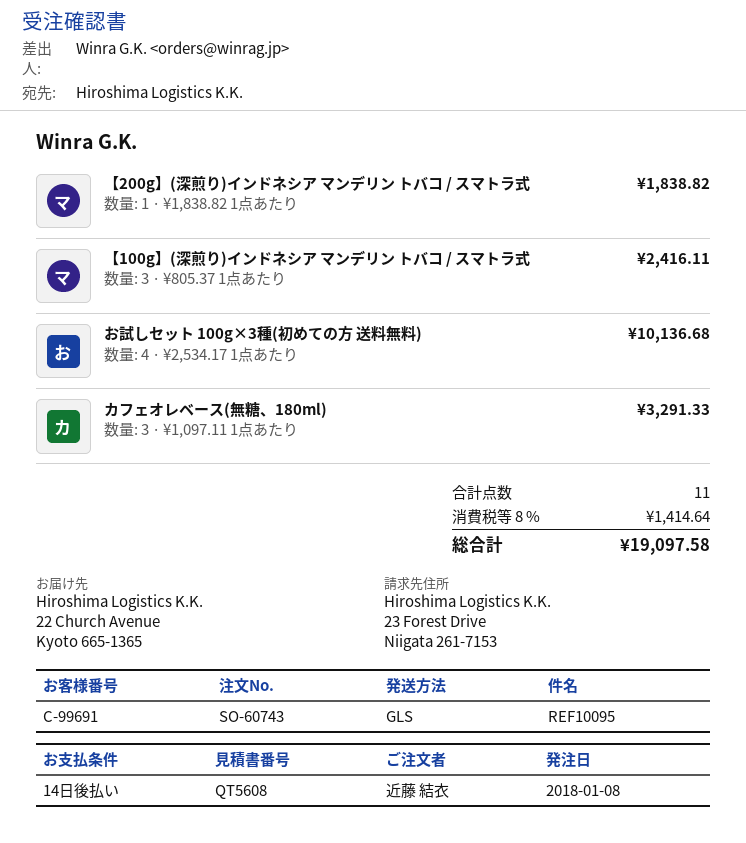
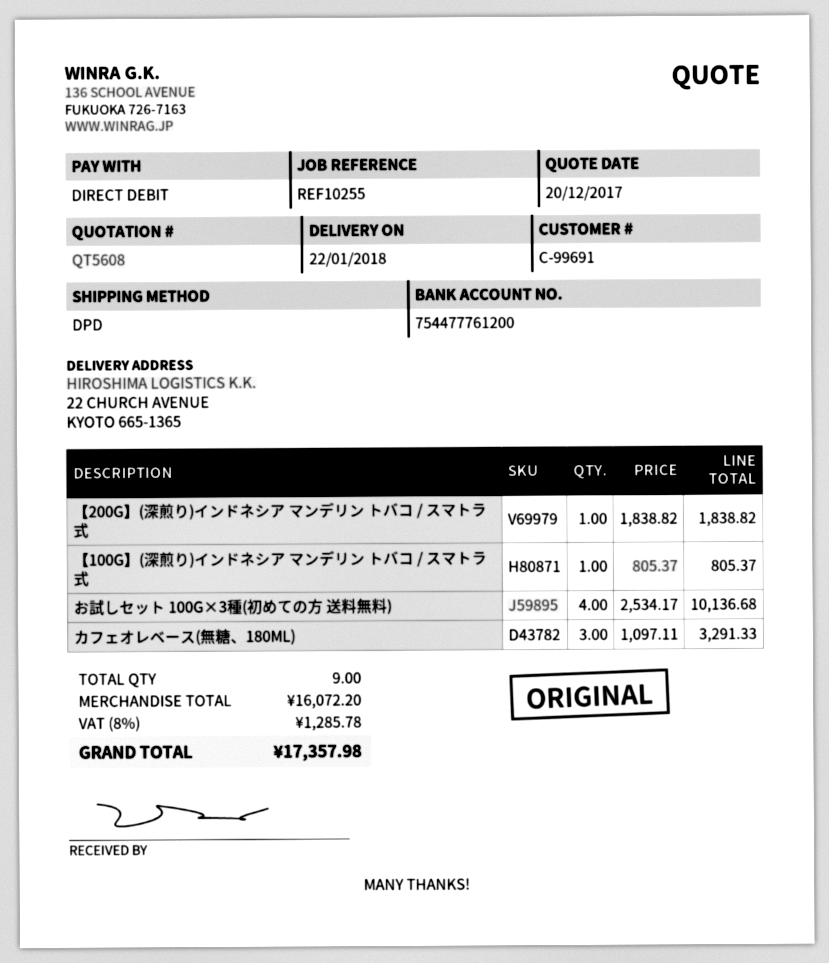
reference: REF10095 -> REF10255
shipping method: GLS -> DPD
【100g】(深煎り)インドネシア マンデリン トバコ / スマトラ式: 3 x 805.37 = 2416.11 -> 1 x 805.37 = 805.37
total quantity: 11 -> 9
tax: 8% = 1414.64 -> 8% = 1285.78
total: 19097.58 -> 17357.98

